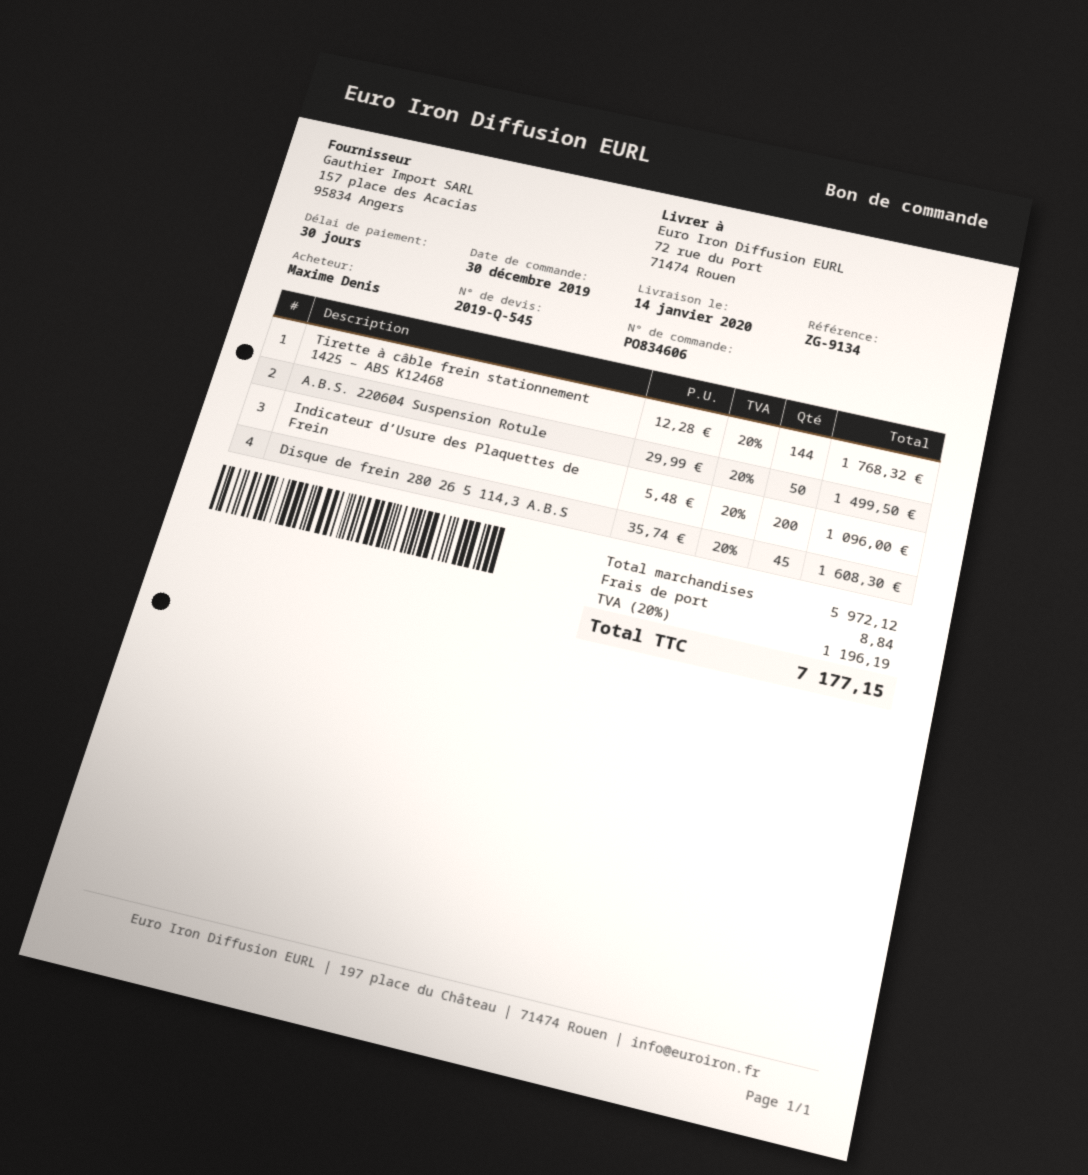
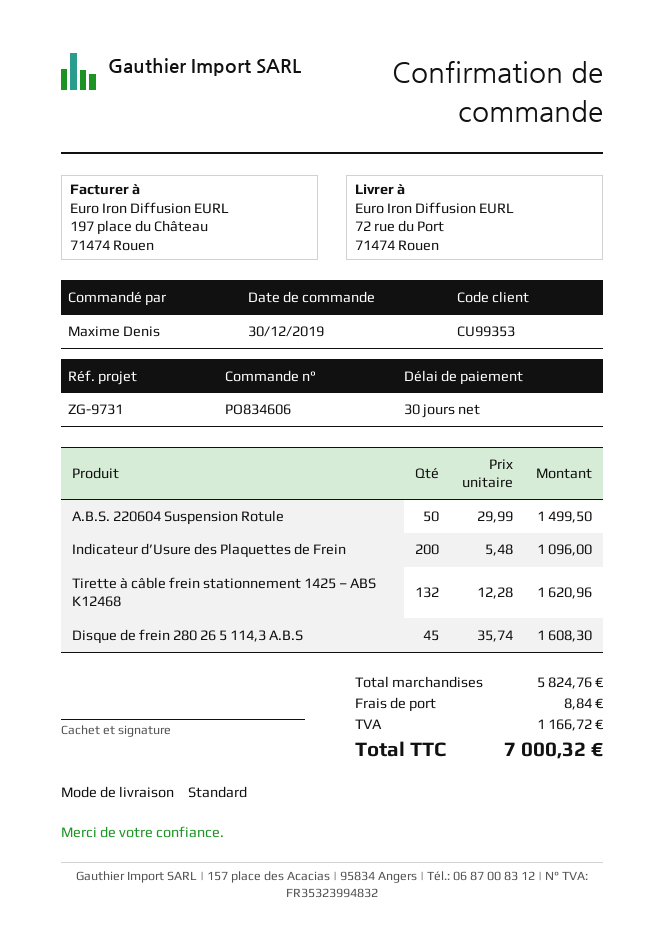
reference: ZG-9134 -> ZG-9731
Tirette à câble frein stationnement 1425 – ABS K12468: 144 x 12.28 = 1768.32 -> 132 x 12.28 = 1620.96
subtotal: 5972.12 -> 5824.76
tax: 1196.19 -> 1166.72
total: 7177.15 -> 7000.32

